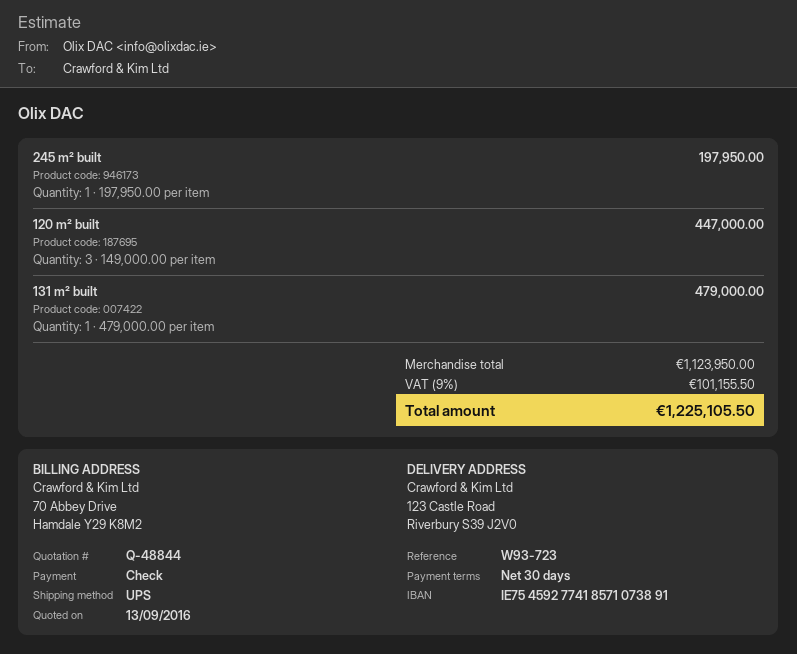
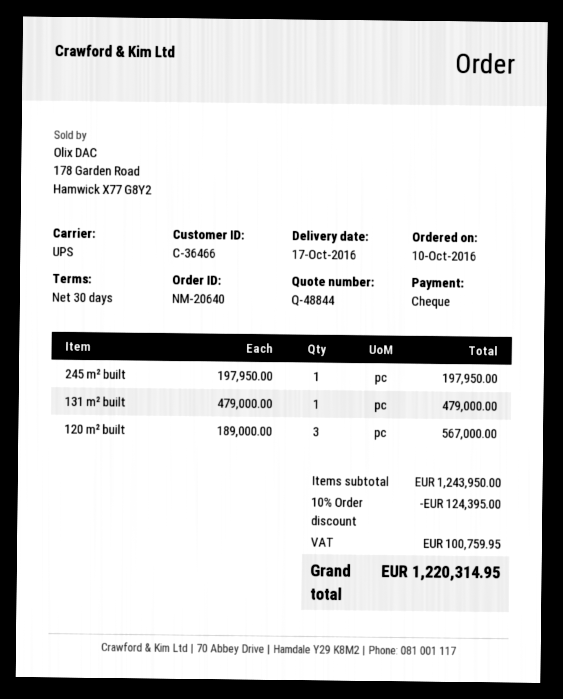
120 m² built: 3 x 149000.00 = 447000.00 -> 3 x 189000.00 = 567000.00
subtotal: 1123950.00 -> 1243950.00
discount: none -> 10% = 124395.00
tax: 101155.50 -> 100759.95
total: 1225105.50 -> 1220314.95

